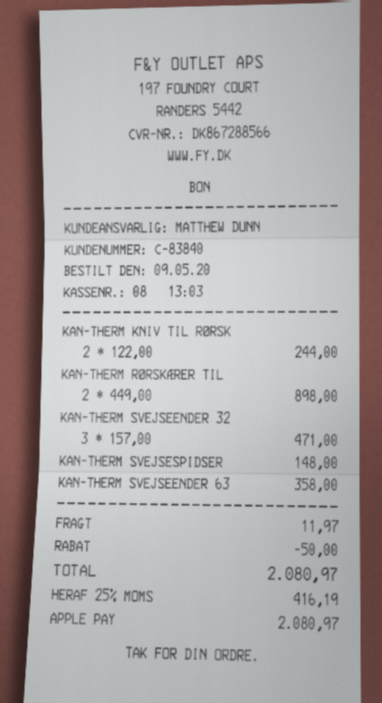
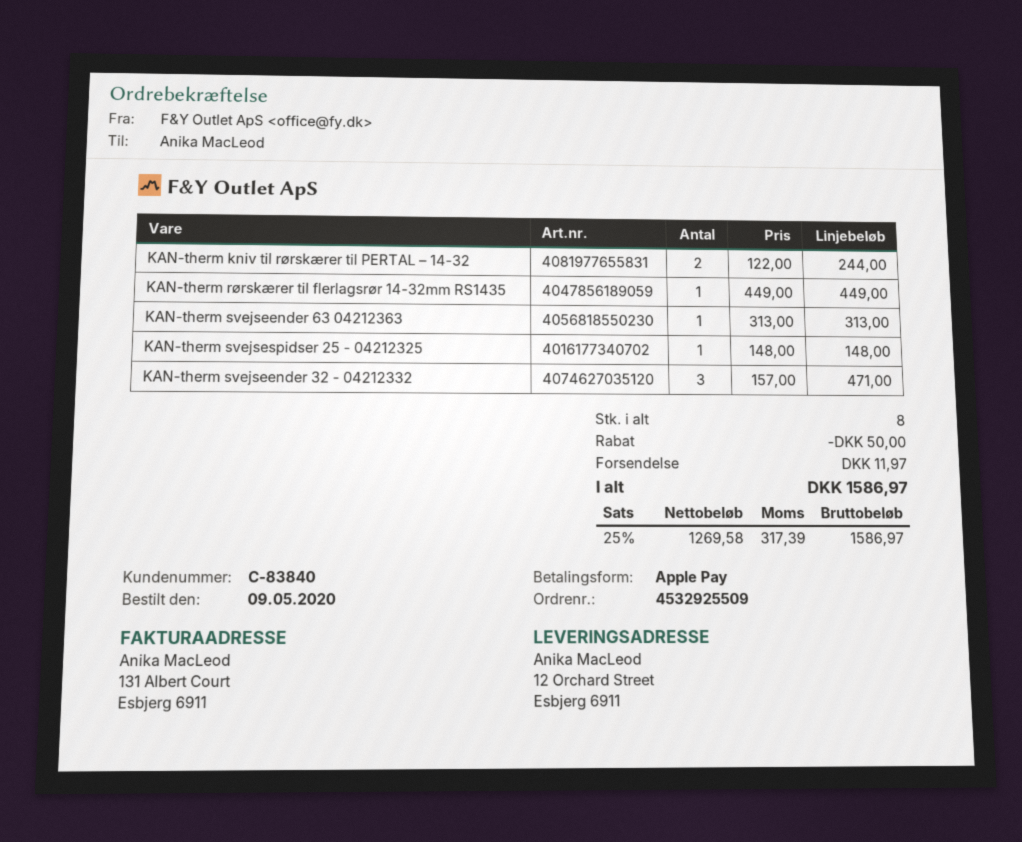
KAN-THERM RØRSKÆRER TIL: 2 x 449.00 = 898.00 -> 1 x 449.00 = 449.00
KAN-THERM SVEJSEENDER 63: 1 x 358.00 = 358.00 -> 1 x 313.00 = 313.00
tax: 25% = 416.19 -> 25% = 317.39
total: 2080.97 -> 1586.97

